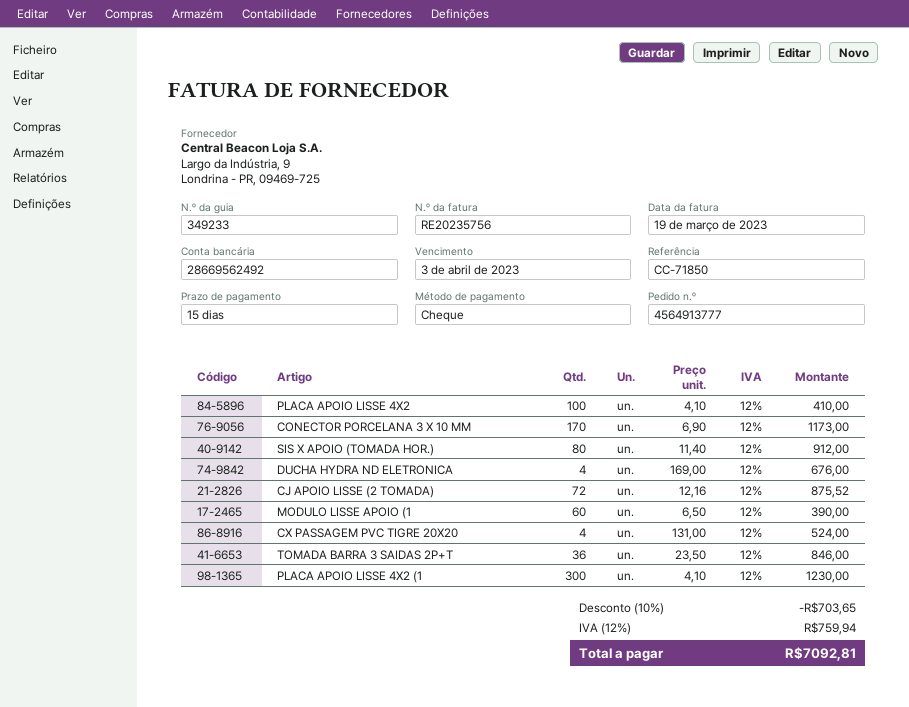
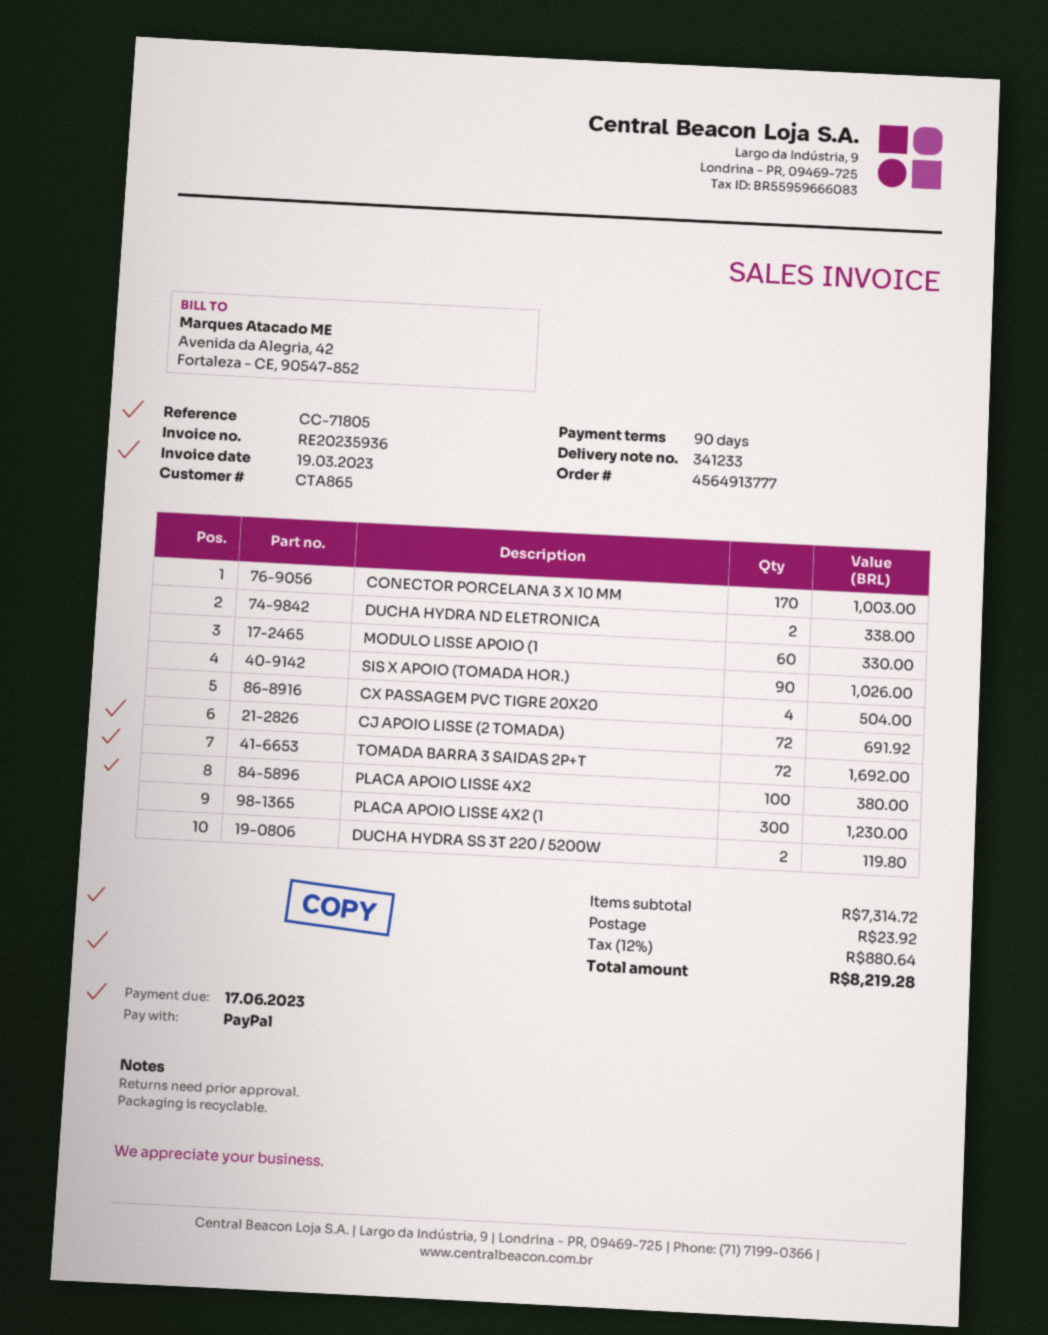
delivery note number: 349233 -> 341233
invoice number: RE20235756 -> RE20235936
payment terms: 15 days -> 90 days
due date: 2023-04-03 -> 2023-06-17
reference: CC-71850 -> CC-71805
payment method: cheque -> PayPal
PLACA APOIO LISSE 4X2: 100 for 410.00 -> 100 for 380.00
CONECTOR PORCELANA 3 X 10 MM: 170 for 1173.00 -> 170 for 1003.00
SIS X APOIO (TOMADA HOR.): 80 for 912.00 -> 90 for 1026.00
DUCHA HYDRA ND ELETRONICA: 4 for 676.00 -> 2 for 338.00
CJ APOIO LISSE (2 TOMADA): 72 for 875.52 -> 72 for 691.92
MODULO LISSE APOIO (1: 60 for 390.00 -> 60 for 330.00
CX PASSAGEM PVC TIGRE 20X20: 4 for 524.00 -> 4 for 504.00
TOMADA BARRA 3 SAIDAS 2P+T: 36 for 846.00 -> 72 for 1692.00
DUCHA HYDRA SS 3T 220 / 5200W: none -> 2 for 119.80
discount: 10% = 703.65 -> none
shipping: none -> 23.92
tax: 12% = 759.94 -> 12% = 880.64
total: 7092.81 -> 8219.28

